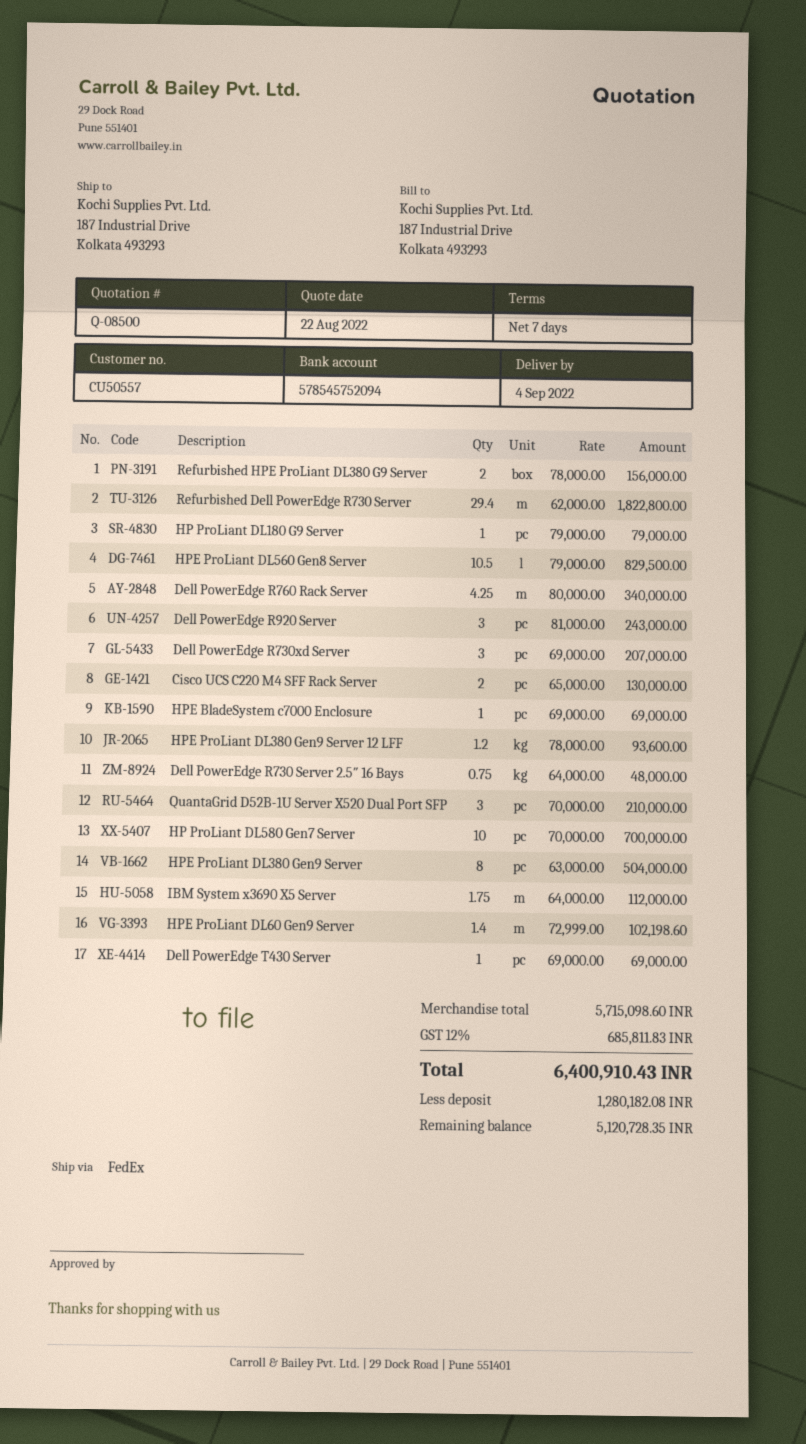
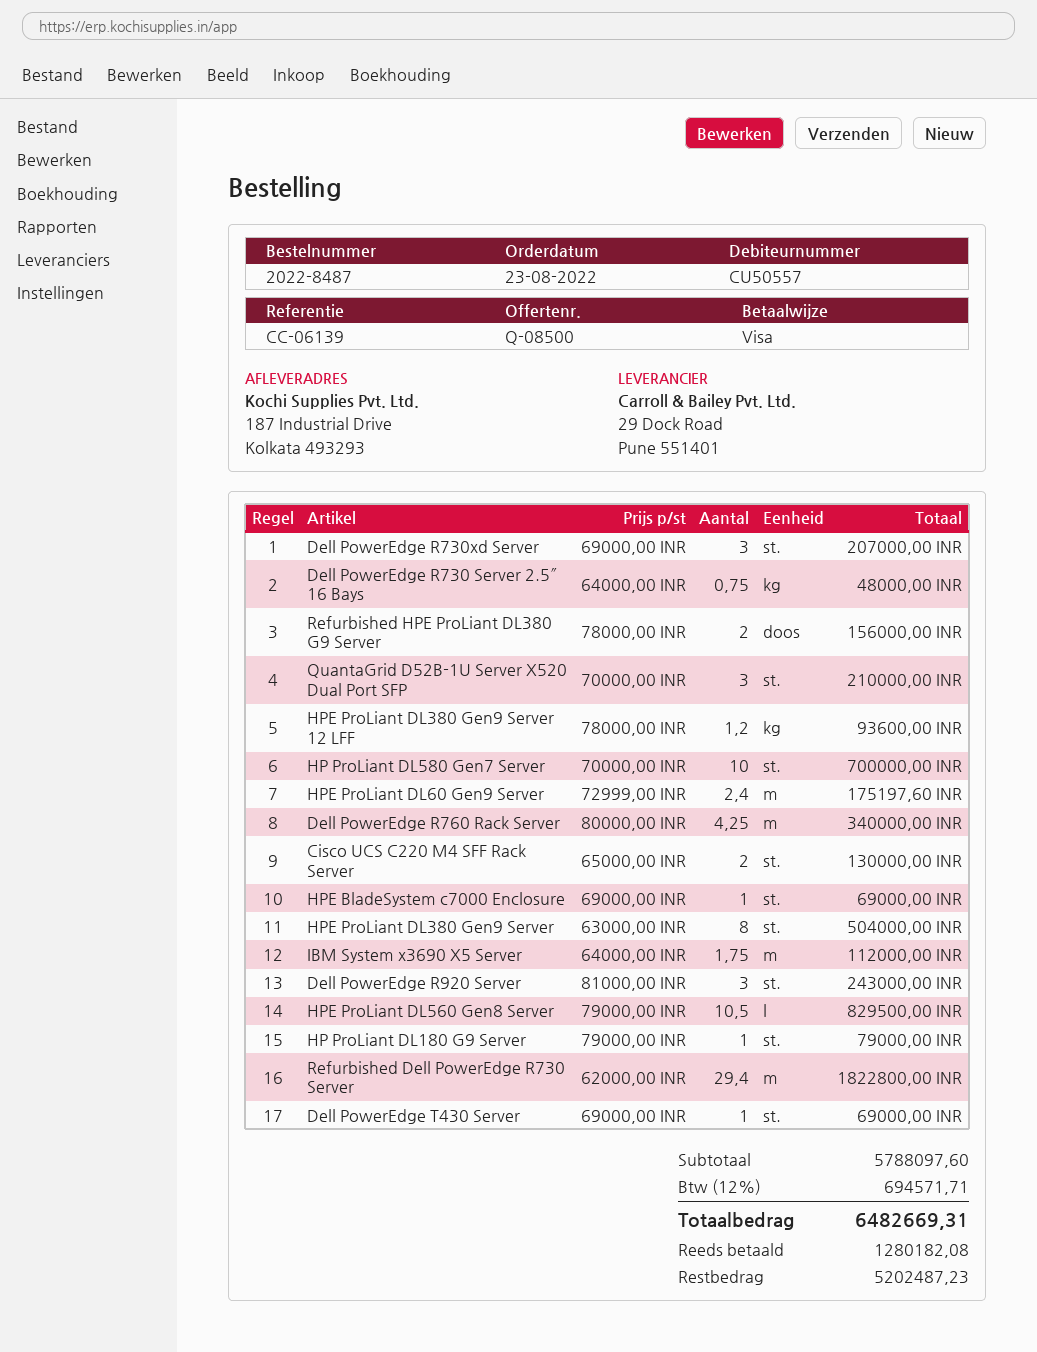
HPE ProLiant DL60 Gen9 Server: 1.4 x 72999.00 = 102198.60 -> 2.4 x 72999.00 = 175197.60
subtotal: 5715098.60 -> 5788097.60
tax: 12% = 685811.83 -> 12% = 694571.71
total: 6400910.43 -> 6482669.31
balance: 5120728.35 -> 5202487.23

